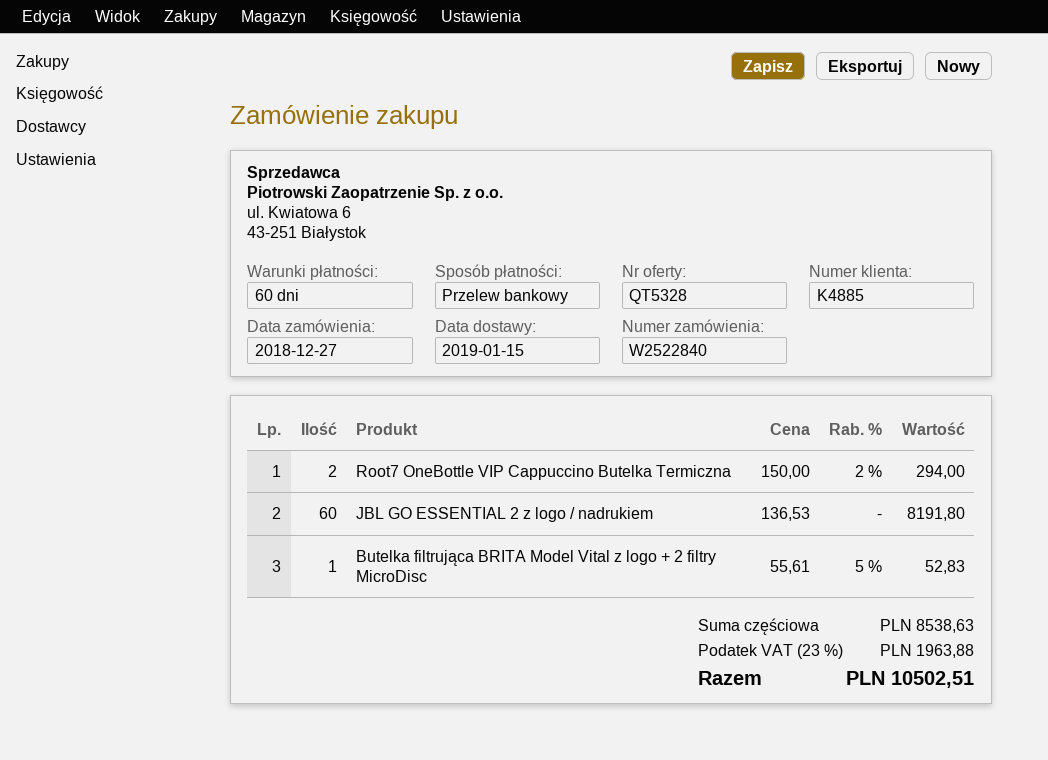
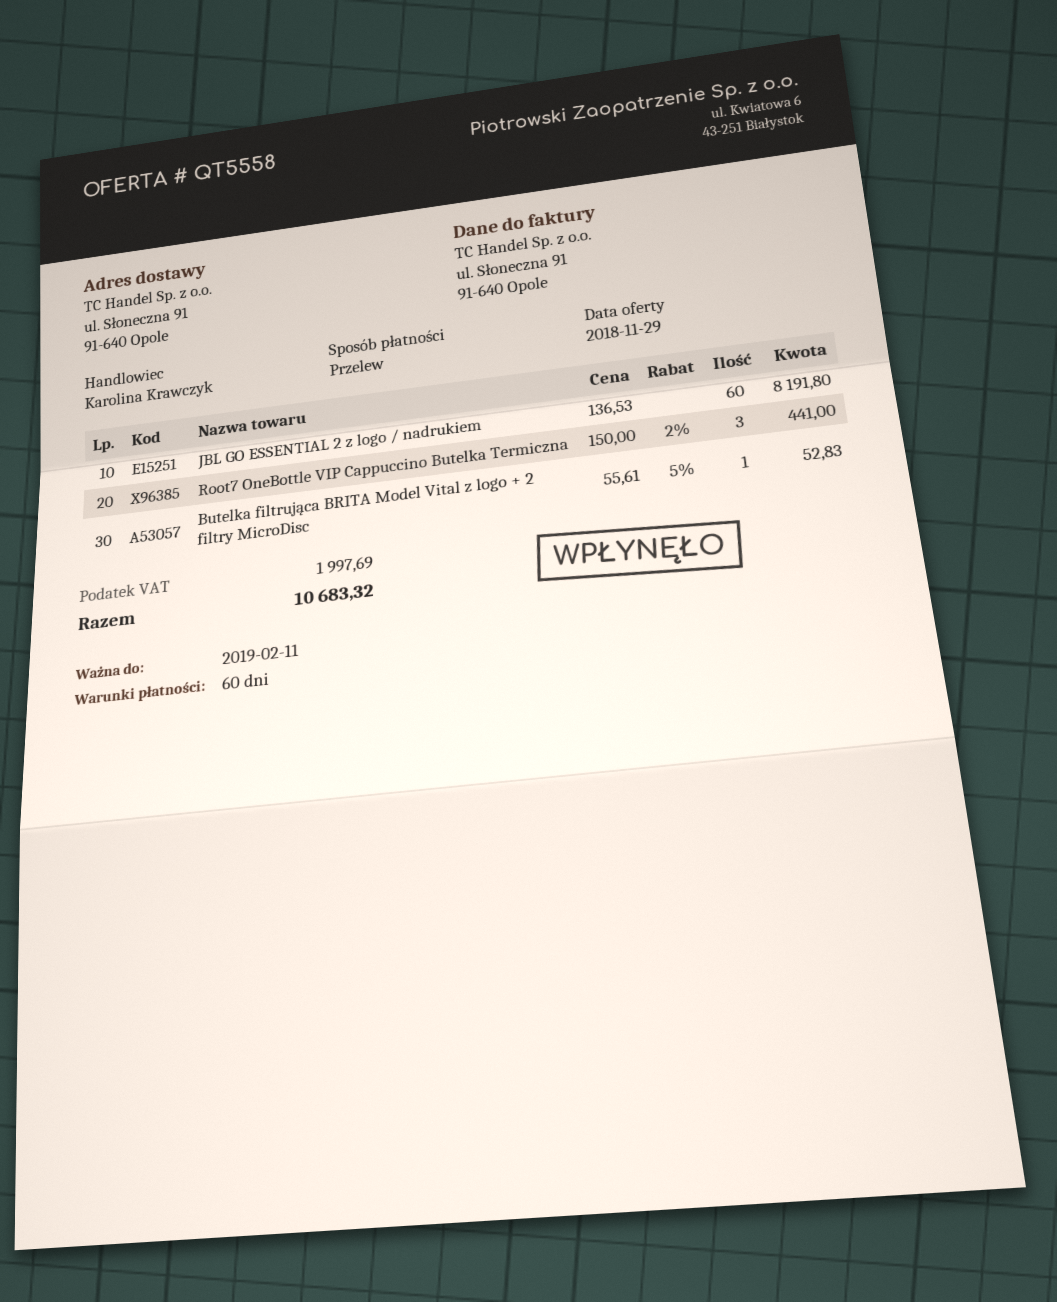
quote number: QT5328 -> QT5558
Root7 OneBottle VIP Cappuccino Butelka Termiczna: 2 x 150.00 - 2% = 294.00 -> 3 x 150.00 - 2% = 441.00
tax: 1963.88 -> 1997.69
total: 10502.51 -> 10683.32

